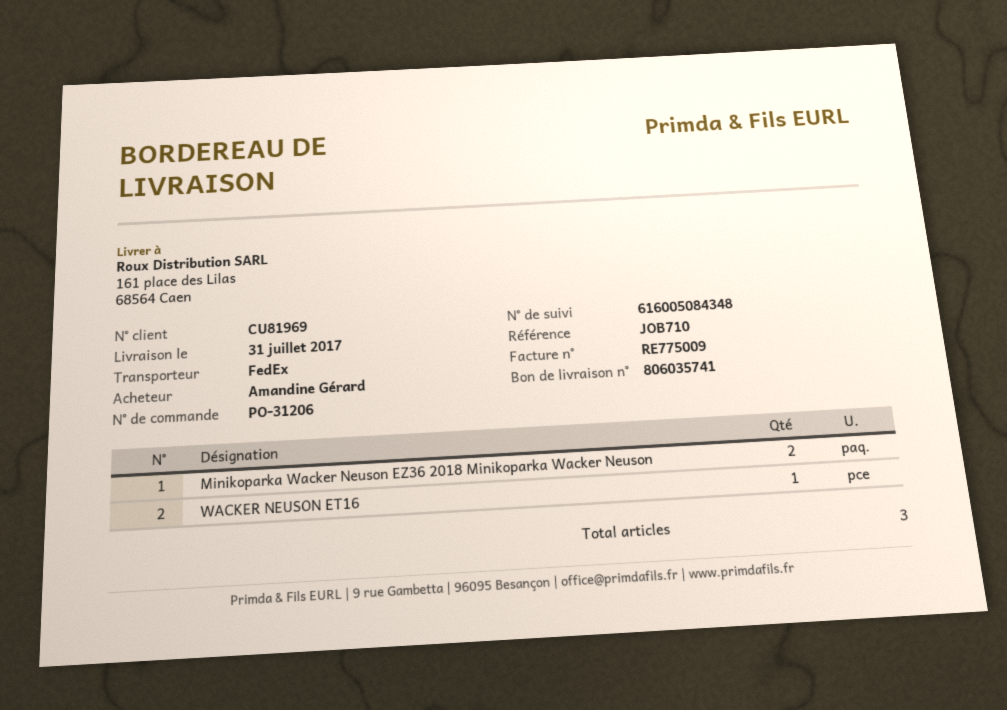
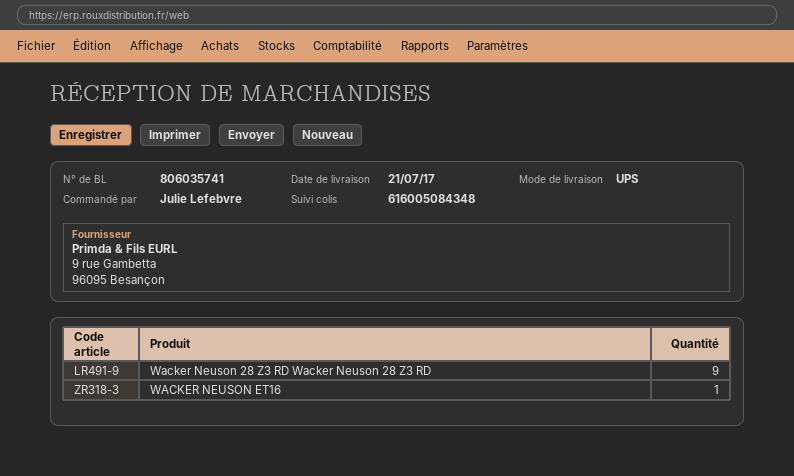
delivery date: 2017-07-31 -> 2017-07-21
ordered by: Amandine Gérard -> Julie Lefebvre
shipping method: FedEx -> UPS
Minikoparka Wacker Neuson EZ36 2018 Minikoparka Wacker Neuson: 2 -> none
Wacker Neuson 28 Z3 RD Wacker Neuson 28 Z3 RD: none -> 9

